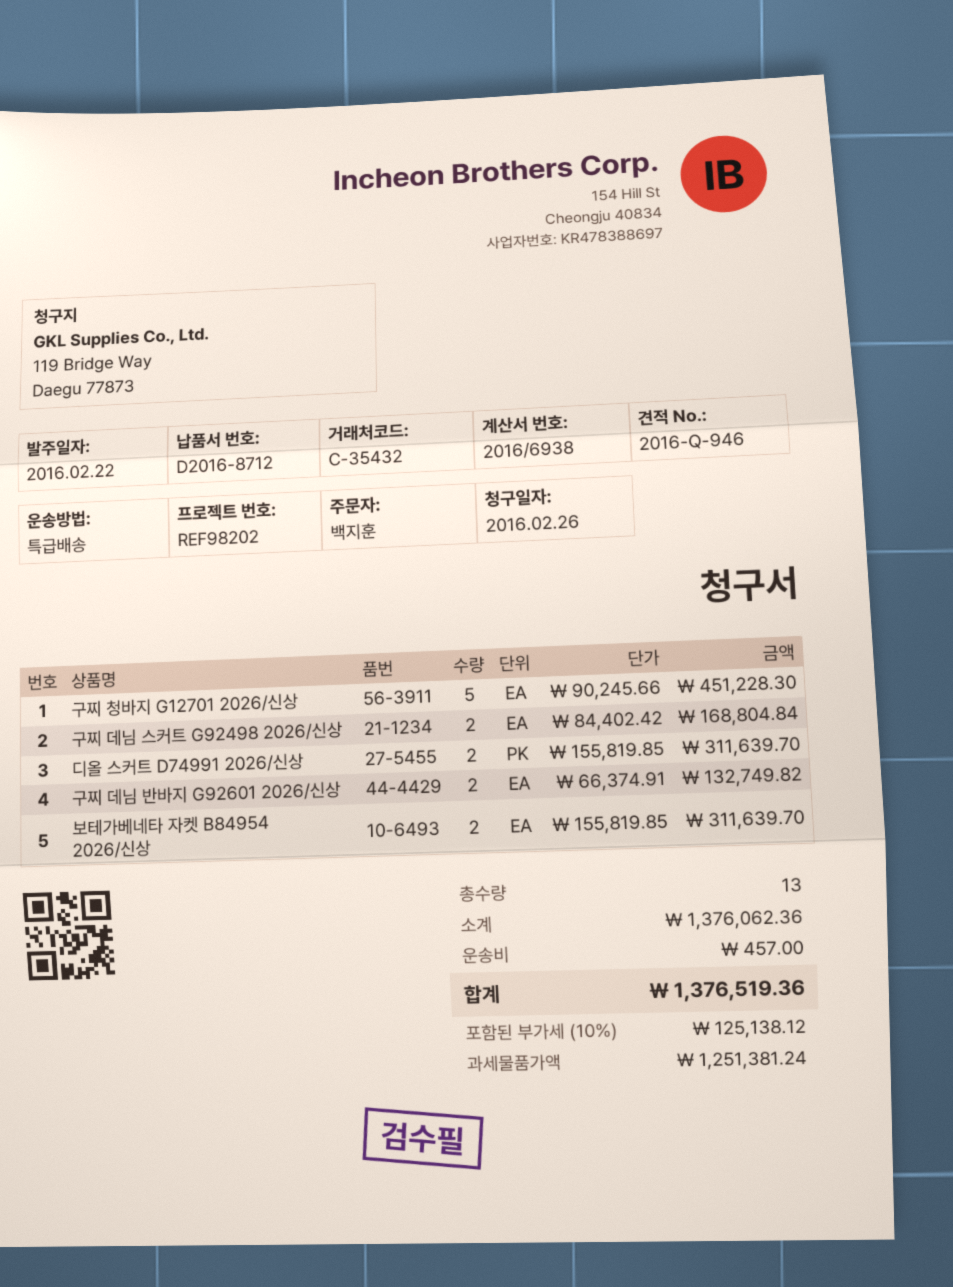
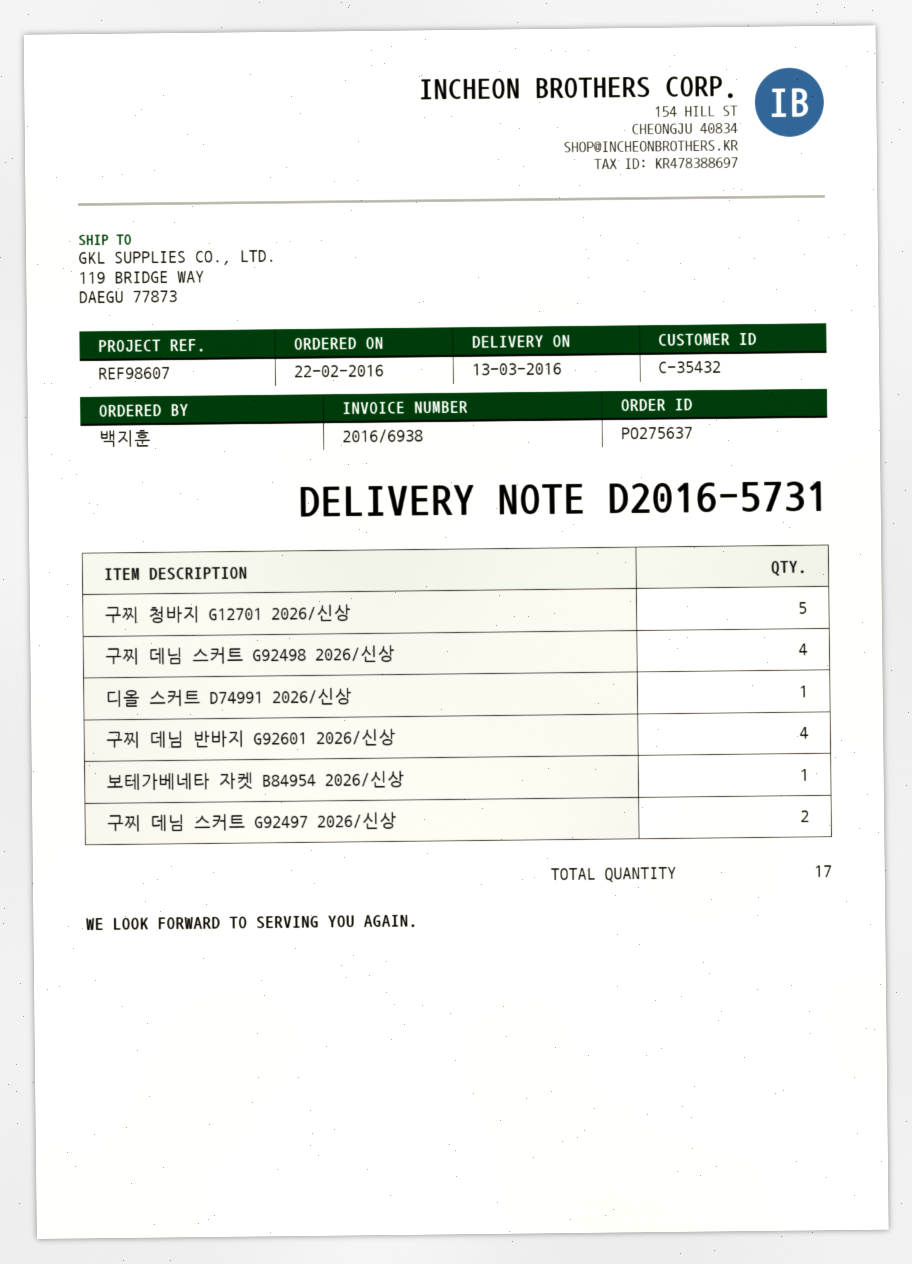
delivery note number: D2016-8712 -> D2016-5731
reference: REF98202 -> REF98607
구찌 데님 스커트 G92498 2026/신상: 2 -> 4
디올 스커트 D74991 2026/신상: 2 -> 1
구찌 데님 반바지 G92601 2026/신상: 2 -> 4
보테가베네타 자켓 B84954 2026/신상: 2 -> 1
구찌 데님 스커트 G92497 2026/신상: none -> 2
total quantity: 13 -> 17

